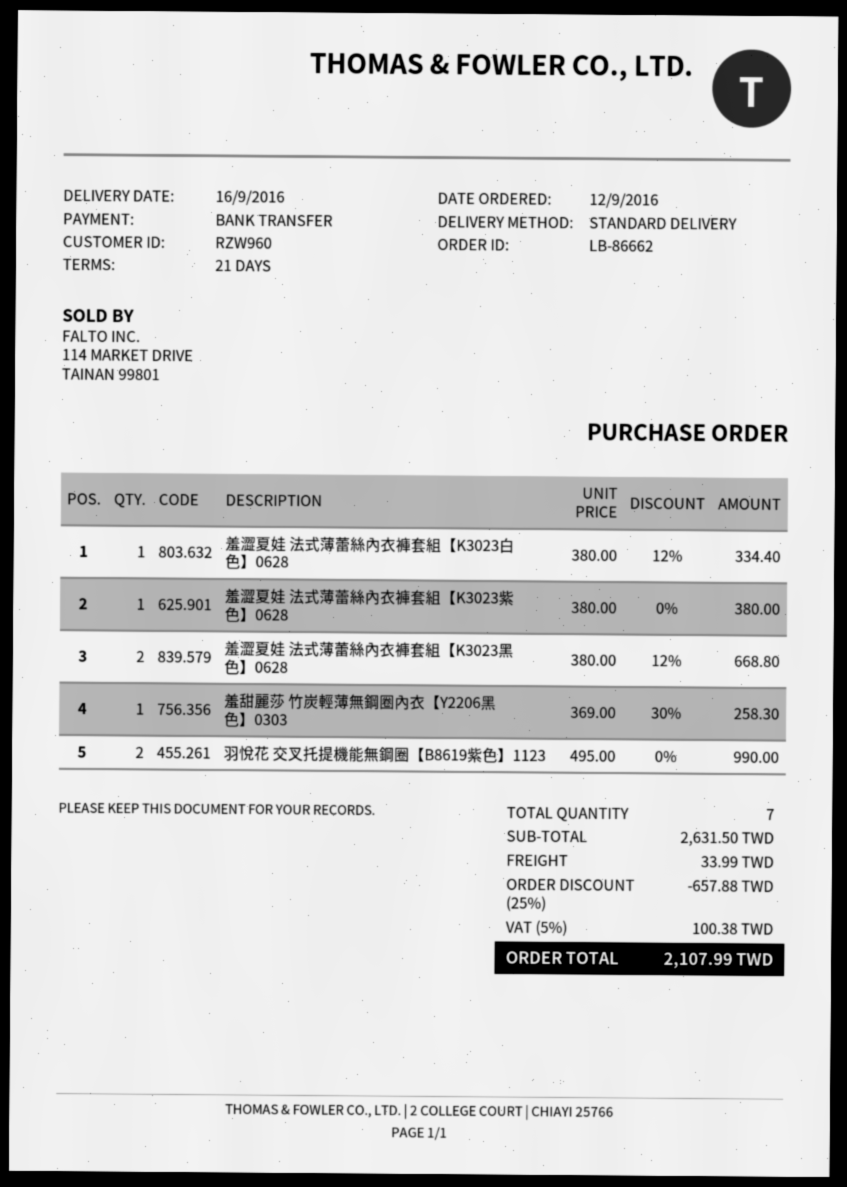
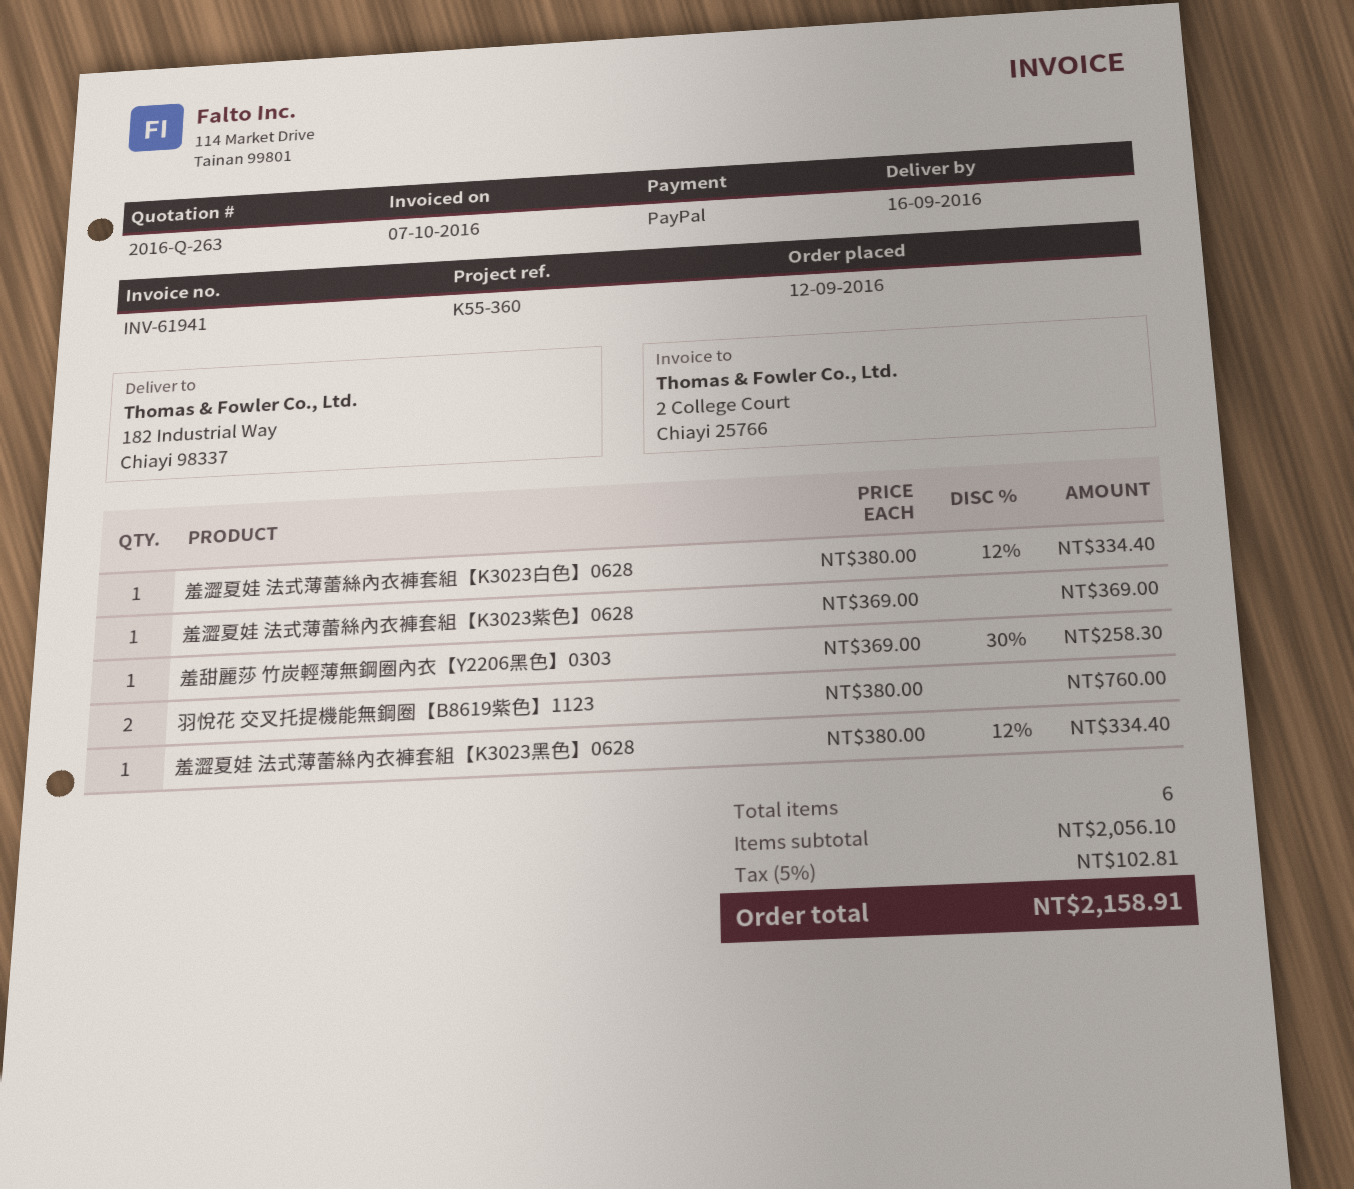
payment method: bank transfer -> PayPal
羞澀夏娃 法式薄蕾絲內衣褲套組【K3023紫色】0628: 1 x 380.00 = 380.00 -> 1 x 369.00 = 369.00
羞澀夏娃 法式薄蕾絲內衣褲套組【K3023黑色】0628: 2 x 380.00 - 12% = 668.80 -> 1 x 380.00 - 12% = 334.40
羽悅花 交叉托提機能無鋼圈【B8619紫色】1123: 2 x 495.00 = 990.00 -> 2 x 380.00 = 760.00
total quantity: 7 -> 6
subtotal: 2631.50 -> 2056.10
discount: 25% = 657.88 -> none
shipping: 33.99 -> none
tax: 5% = 100.38 -> 5% = 102.81
total: 2107.99 -> 2158.91

